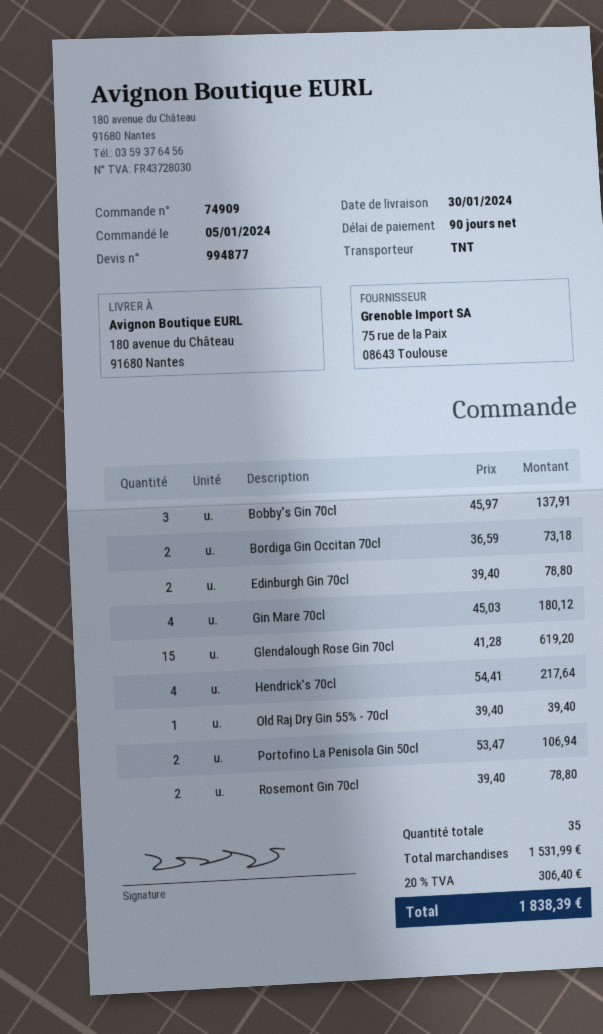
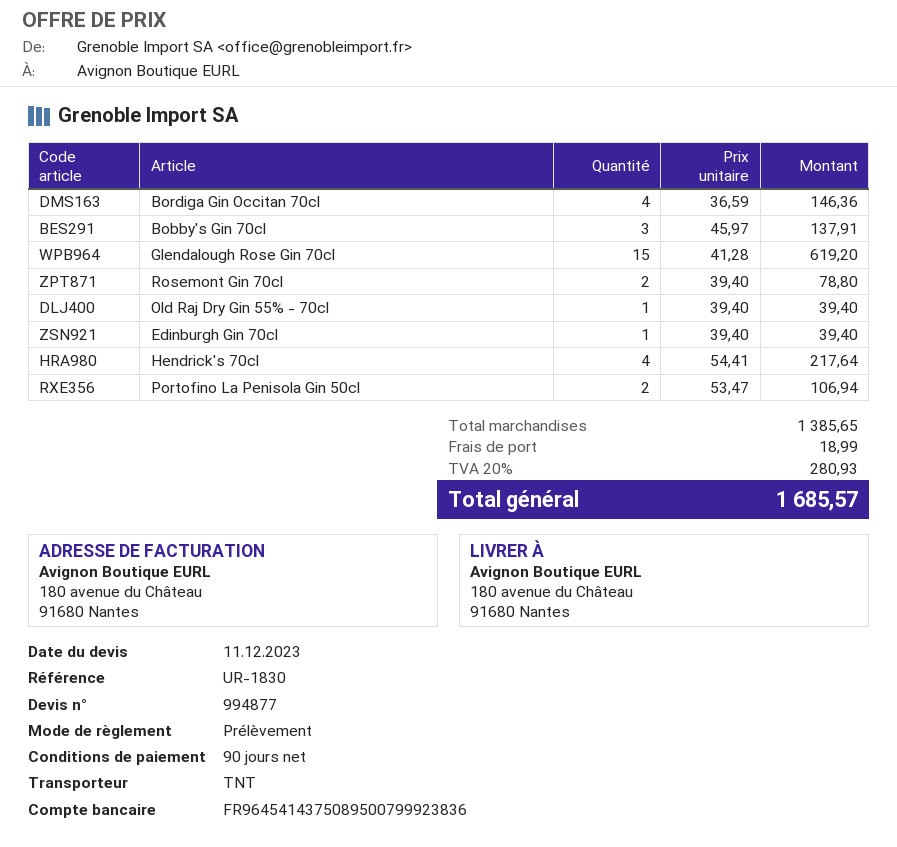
Bordiga Gin Occitan 70cl: 2 x 36.59 = 73.18 -> 4 x 36.59 = 146.36
Edinburgh Gin 70cl: 2 x 39.40 = 78.80 -> 1 x 39.40 = 39.40
Gin Mare 70cl: 4 x 45.03 = 180.12 -> none
subtotal: 1531.99 -> 1385.65
shipping: none -> 18.99
tax: 20% = 306.40 -> 20% = 280.93
total: 1838.39 -> 1685.57

